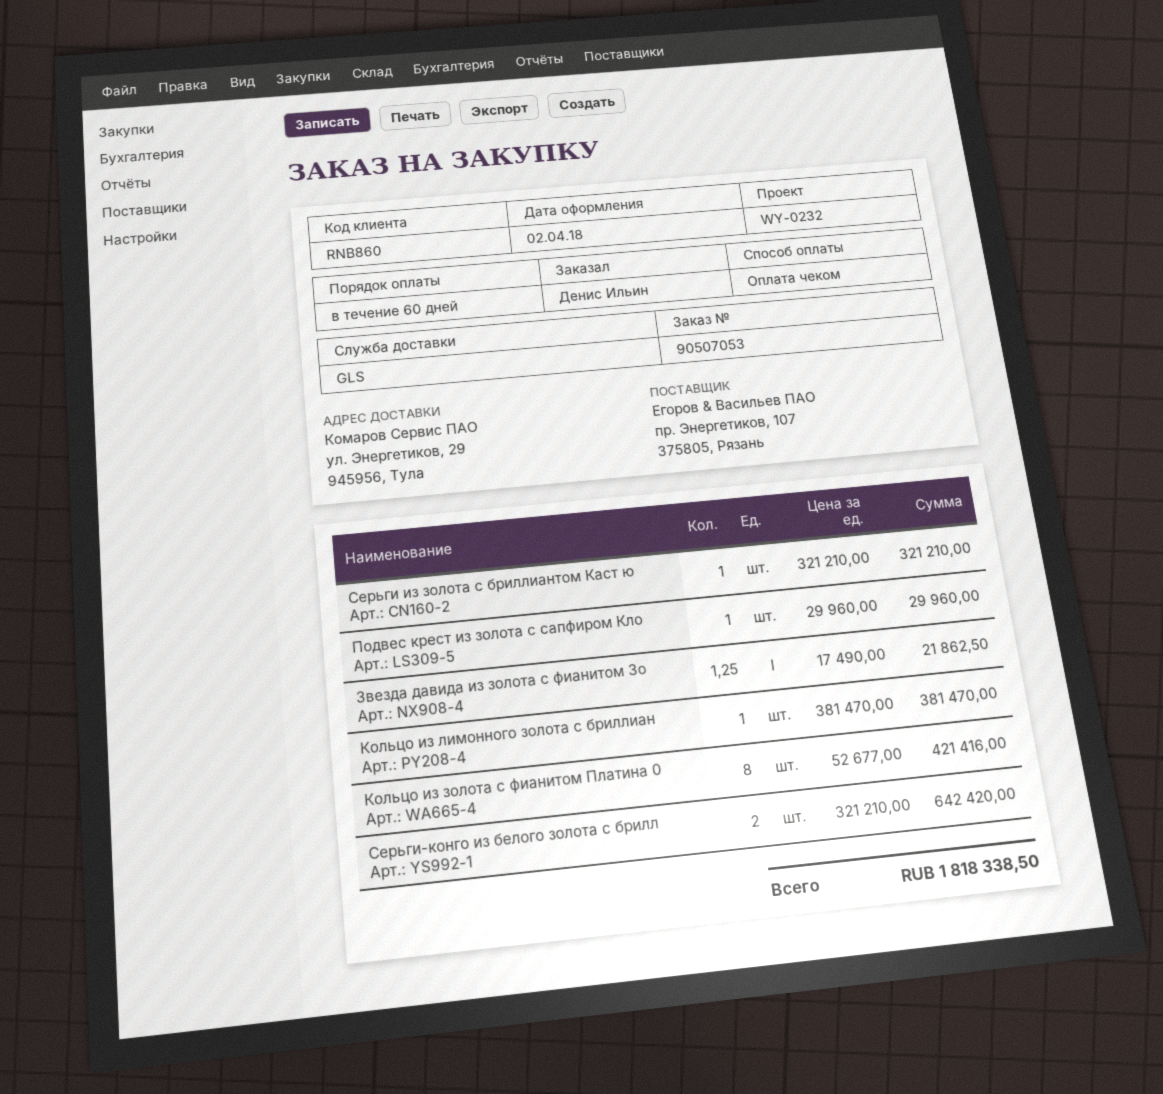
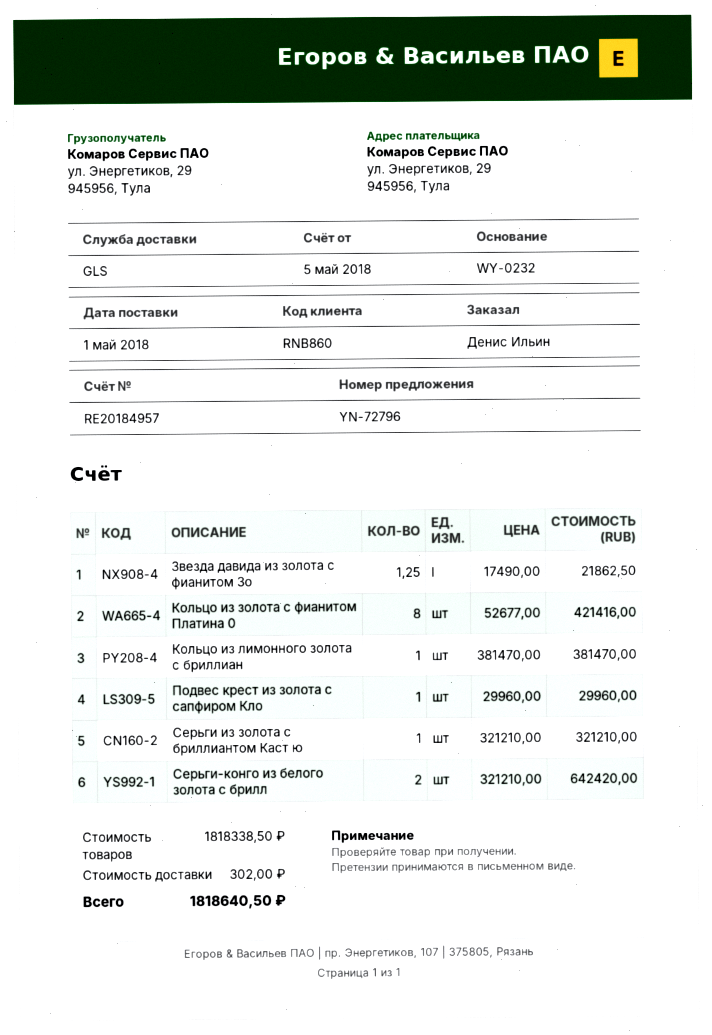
shipping: none -> 302.00
total: 1818338.50 -> 1818640.50

